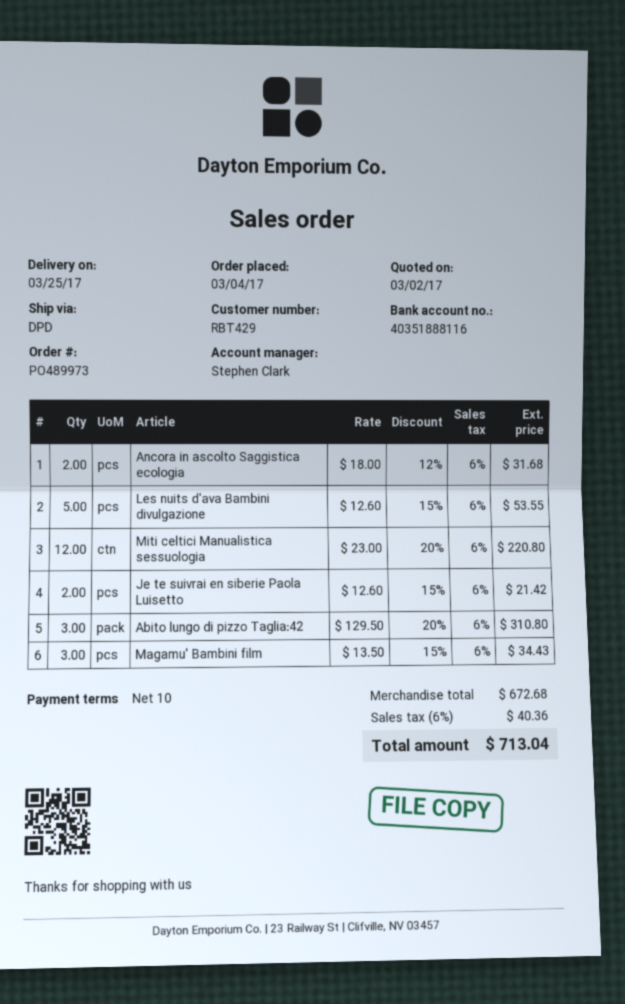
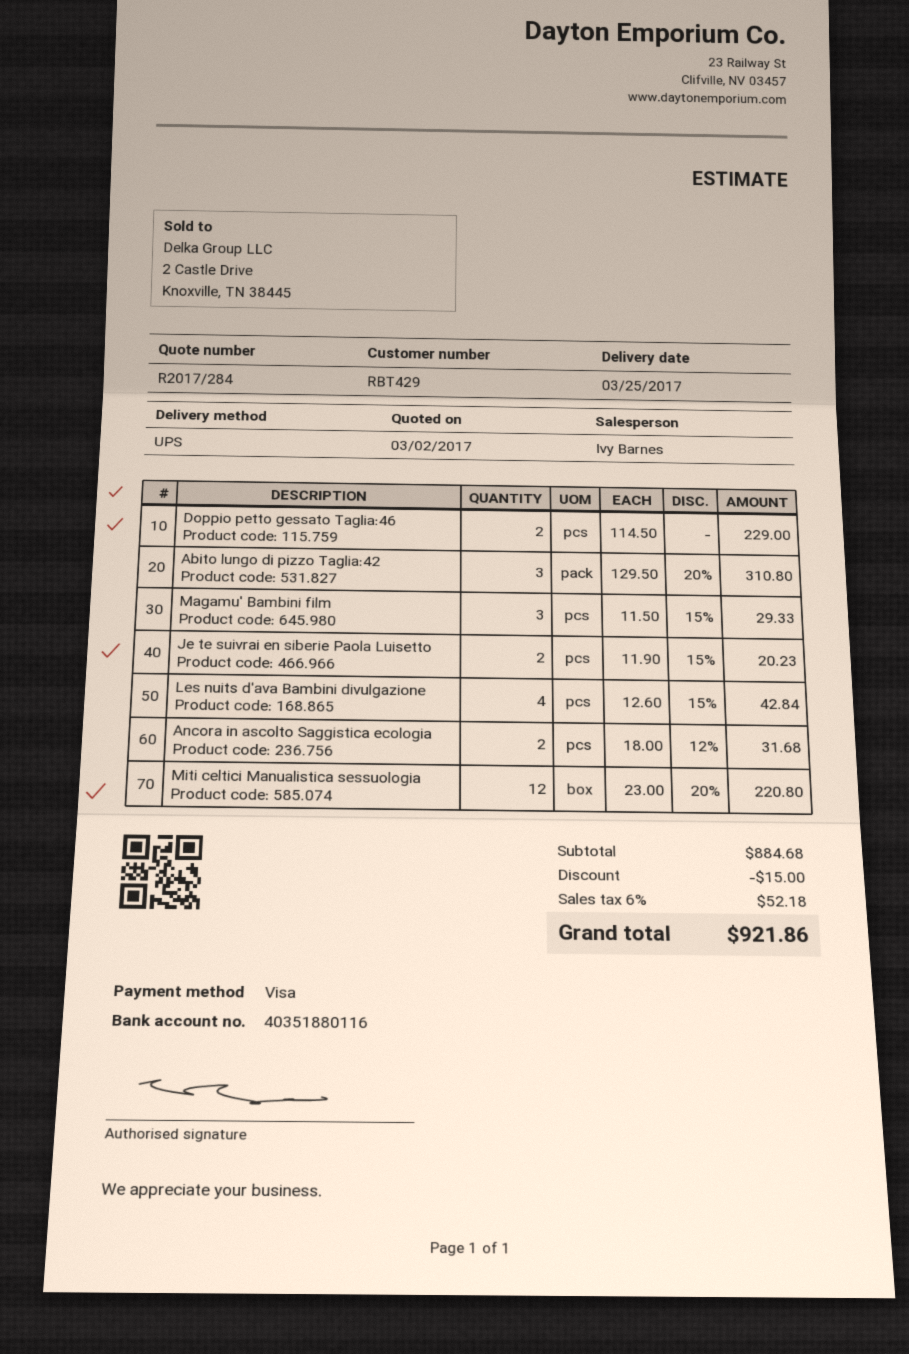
sales rep: Stephen Clark -> Ivy Barnes
bank account: 40351888116 -> 40351880116
shipping method: DPD -> UPS
Les nuits d'ava Bambini divulgazione: 5 x 12.60 - 15% = 53.55 -> 4 x 12.60 - 15% = 42.84
Je te suivrai en siberie Paola Luisetto: 2 x 12.60 - 15% = 21.42 -> 2 x 11.90 - 15% = 20.23
Magamu' Bambini film: 3 x 13.50 - 15% = 34.43 -> 3 x 11.50 - 15% = 29.33
Doppio petto gessato Taglia:46: none -> 2 x 114.50 = 229.00
subtotal: 672.68 -> 884.68
discount: none -> 15.00
tax: 6% = 40.36 -> 6% = 52.18
total: 713.04 -> 921.86

